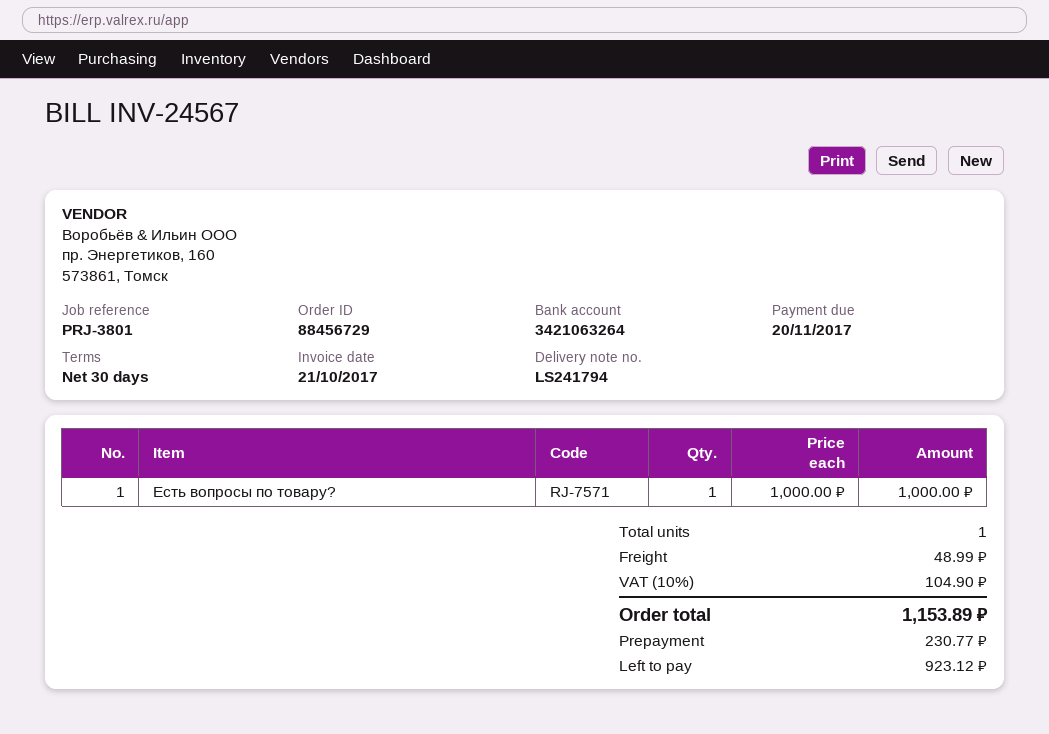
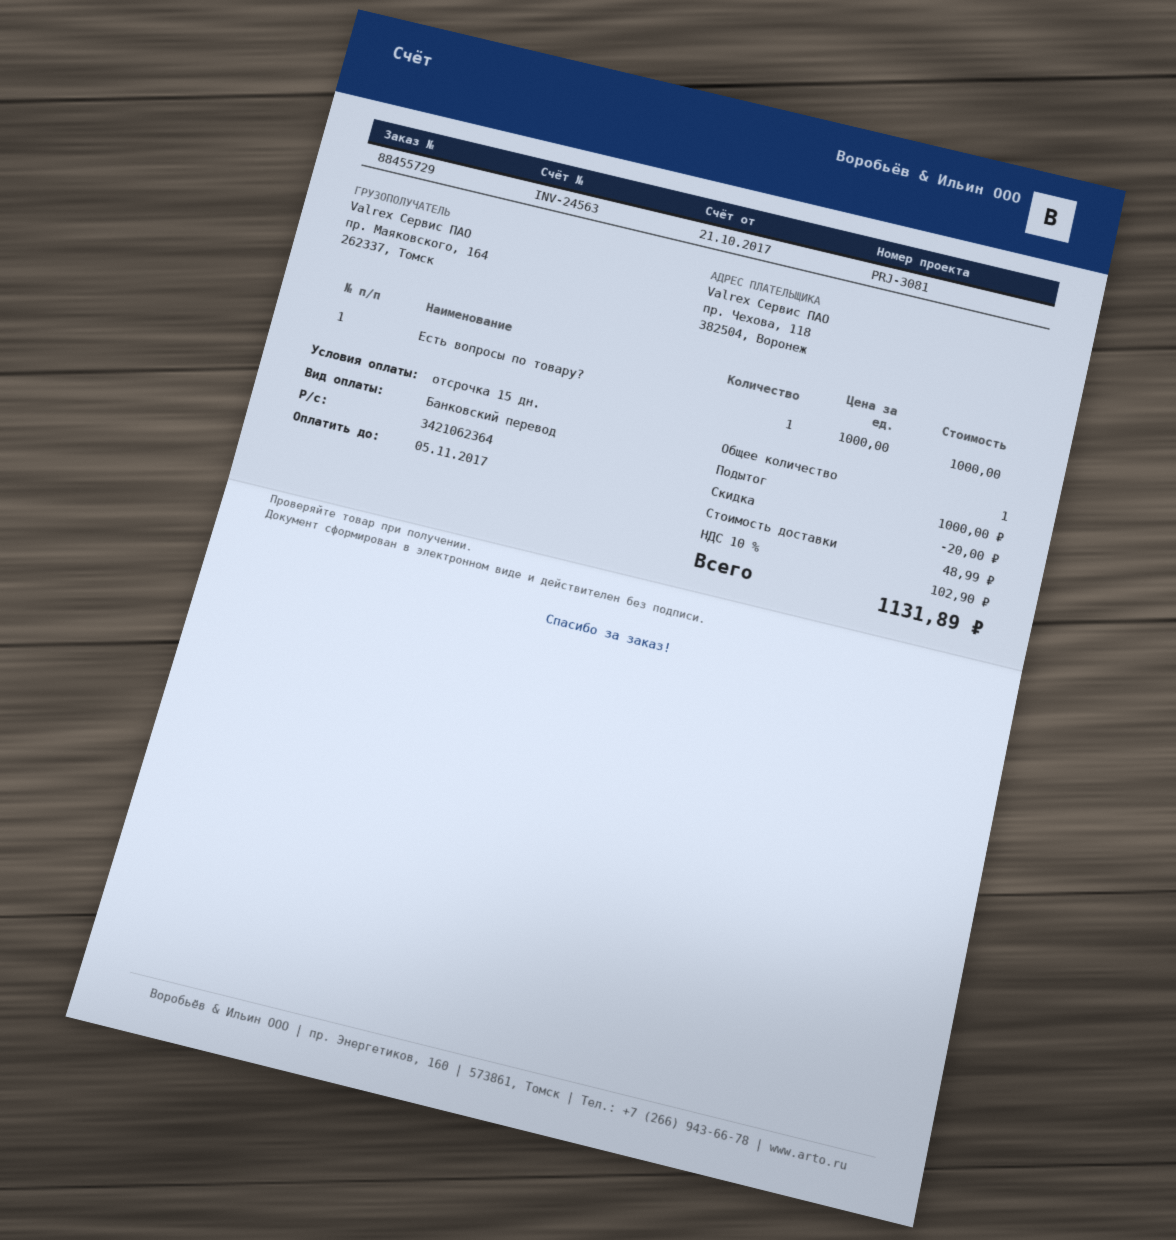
order number: 88456729 -> 88455729
invoice number: INV-24567 -> INV-24563
payment terms: 30 days -> 15 days
due date: 2017-11-20 -> 2017-11-05
reference: PRJ-3801 -> PRJ-3081
bank account: 3421063264 -> 3421062364
discount: none -> 20.00
tax: 10% = 104.90 -> 10% = 102.90
total: 1153.89 -> 1131.89

